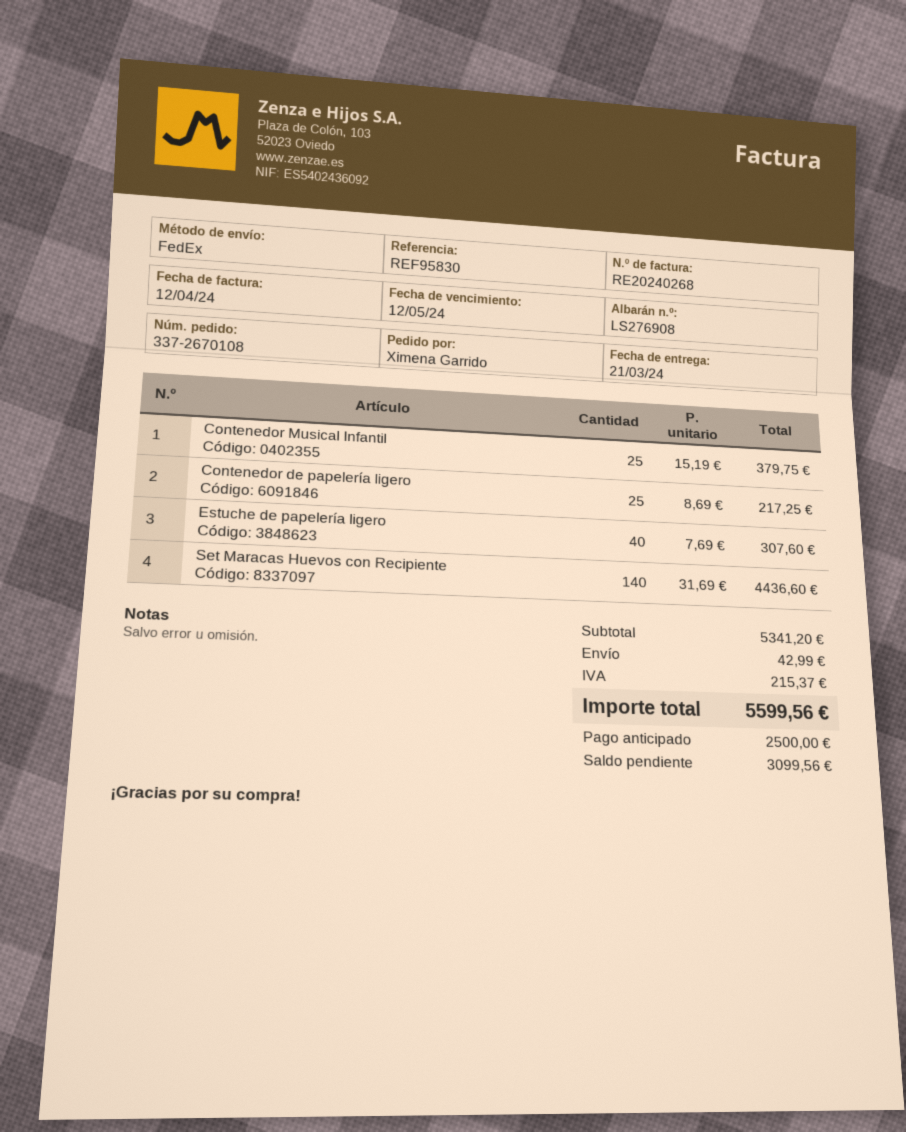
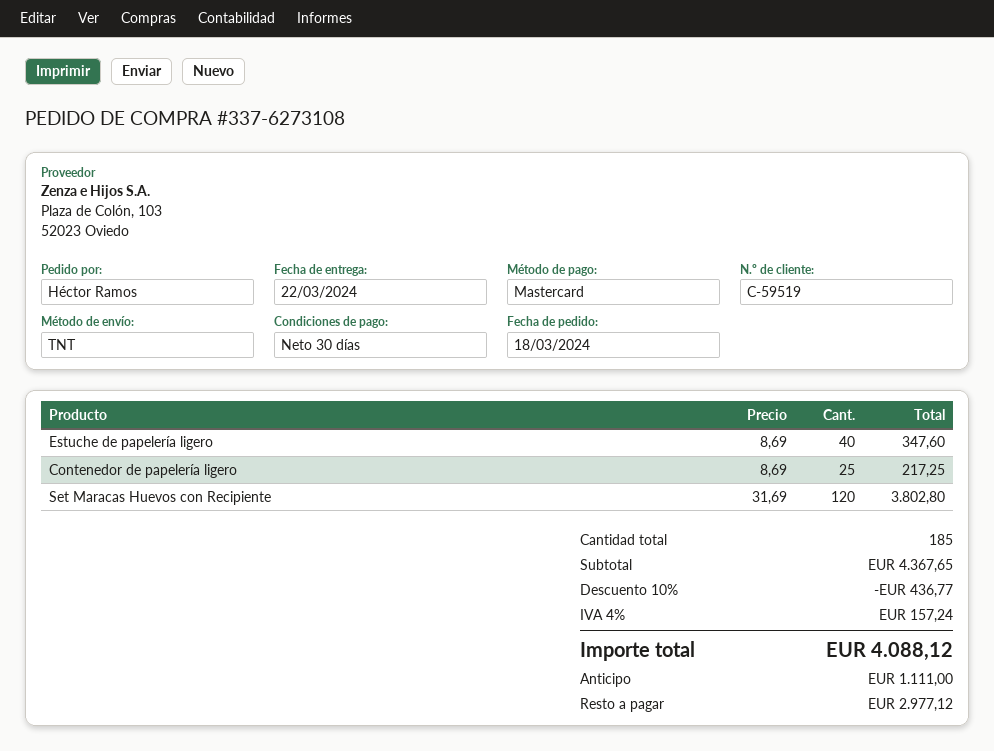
order number: 337-2670108 -> 337-6273108
delivery date: 2024-03-21 -> 2024-03-22
ordered by: Ximena Garrido -> Héctor Ramos
shipping method: FedEx -> TNT
Contenedor Musical Infantil: 25 x 15.19 = 379.75 -> none
Estuche de papelería ligero: 40 x 7.69 = 307.60 -> 40 x 8.69 = 347.60
Set Maracas Huevos con Recipiente: 140 x 31.69 = 4436.60 -> 120 x 31.69 = 3802.80
subtotal: 5341.20 -> 4367.65
discount: none -> 10% = 436.77
shipping: 42.99 -> none
tax: 215.37 -> 157.24
total: 5599.56 -> 4088.12
deposit: 2500.00 -> 1111.00
balance: 3099.56 -> 2977.12

